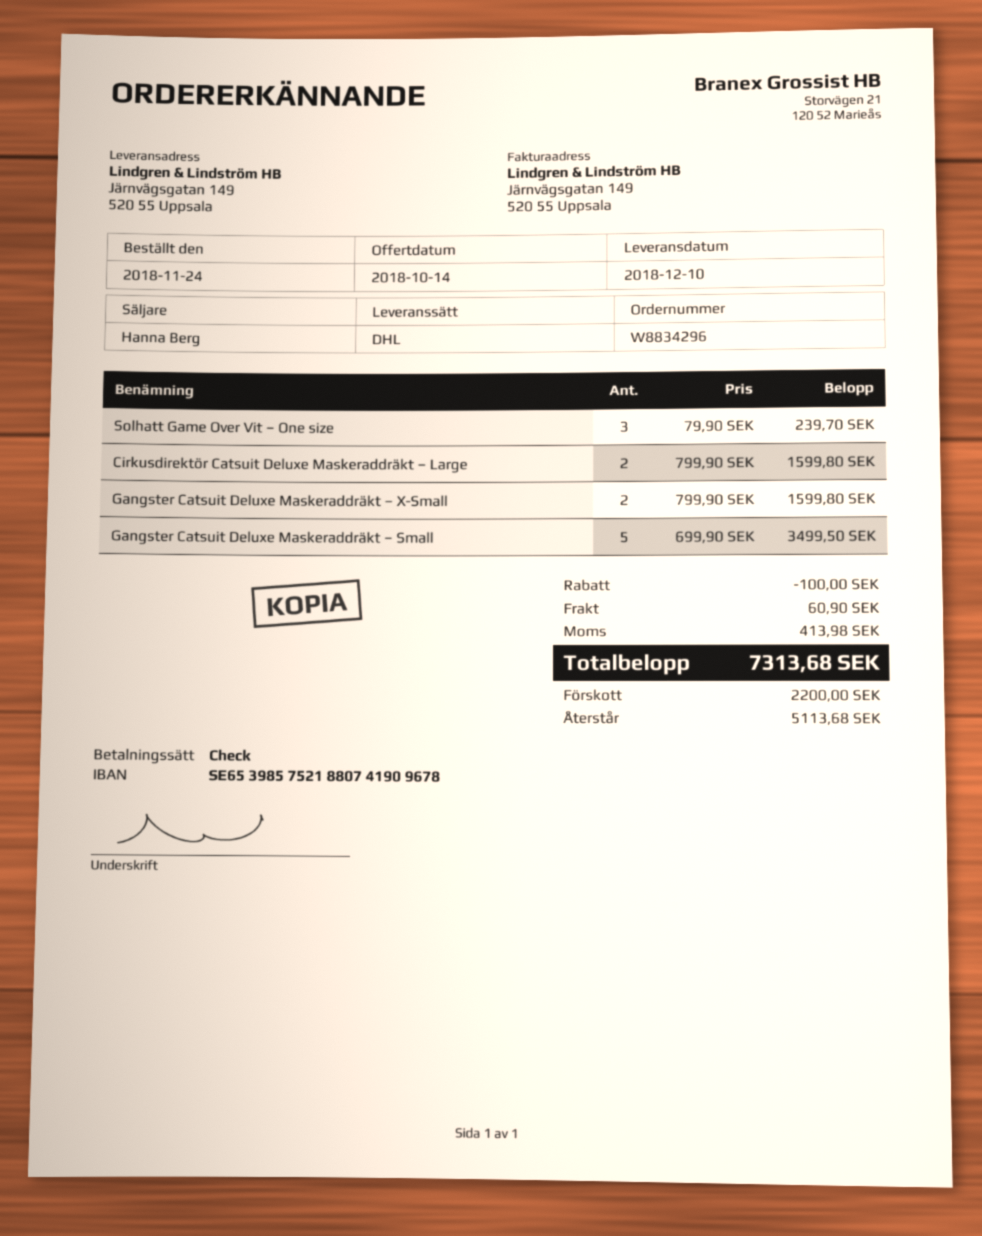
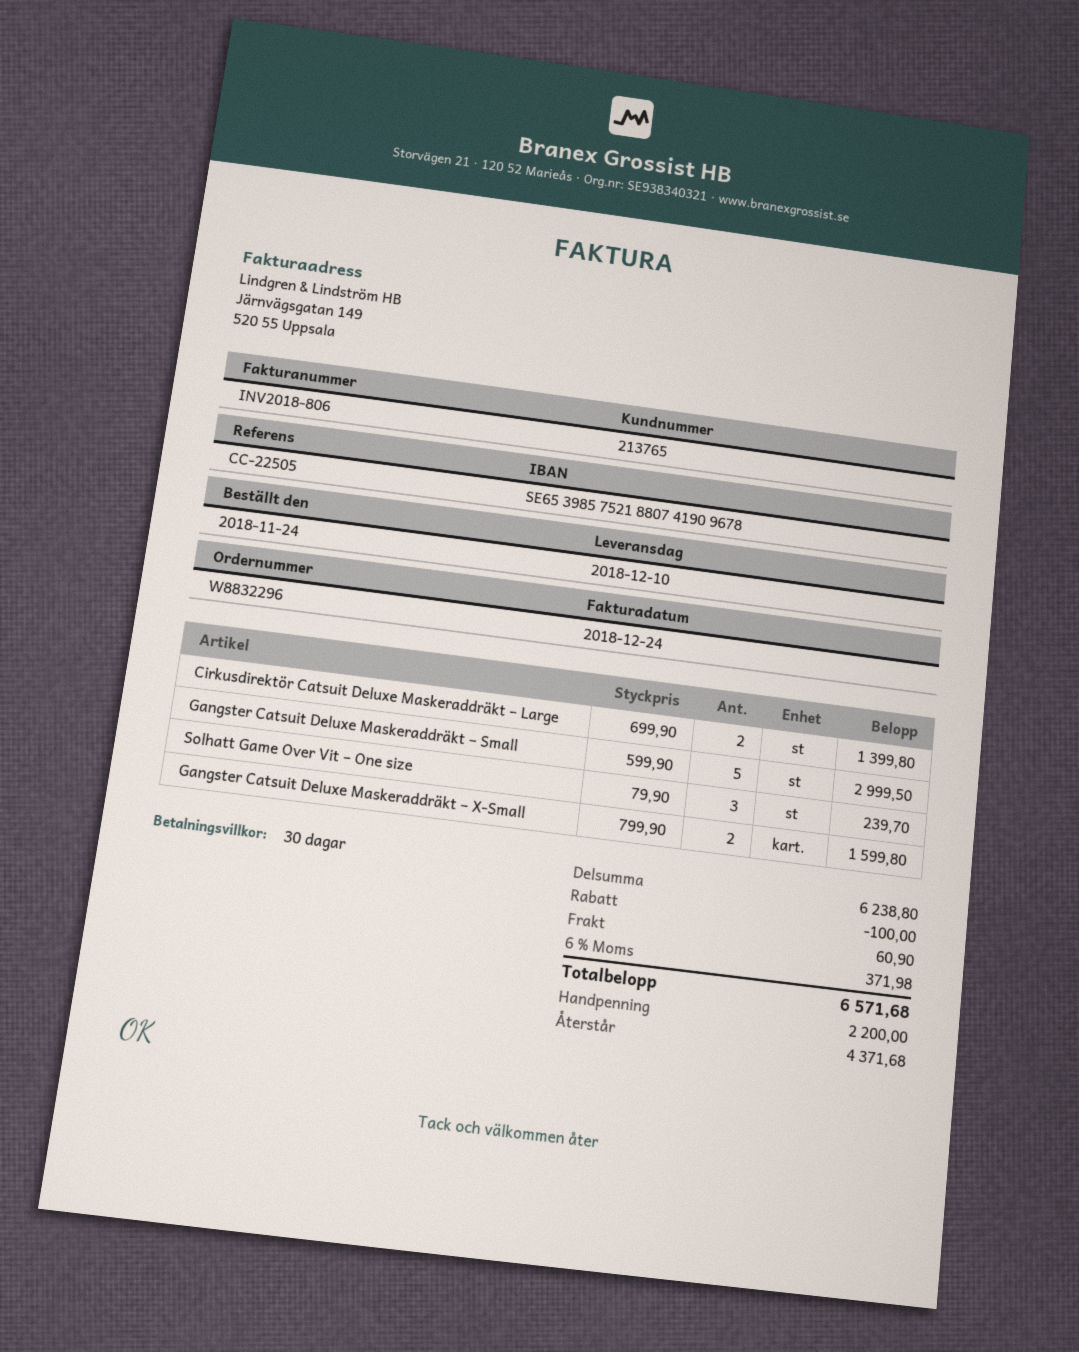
order number: W8834296 -> W8832296
Cirkusdirektör Catsuit Deluxe Maskeraddräkt – Large: 2 x 799.90 = 1599.80 -> 2 x 699.90 = 1399.80
Gangster Catsuit Deluxe Maskeraddräkt – Small: 5 x 699.90 = 3499.50 -> 5 x 599.90 = 2999.50
tax: 413.98 -> 371.98
total: 7313.68 -> 6571.68
balance: 5113.68 -> 4371.68

